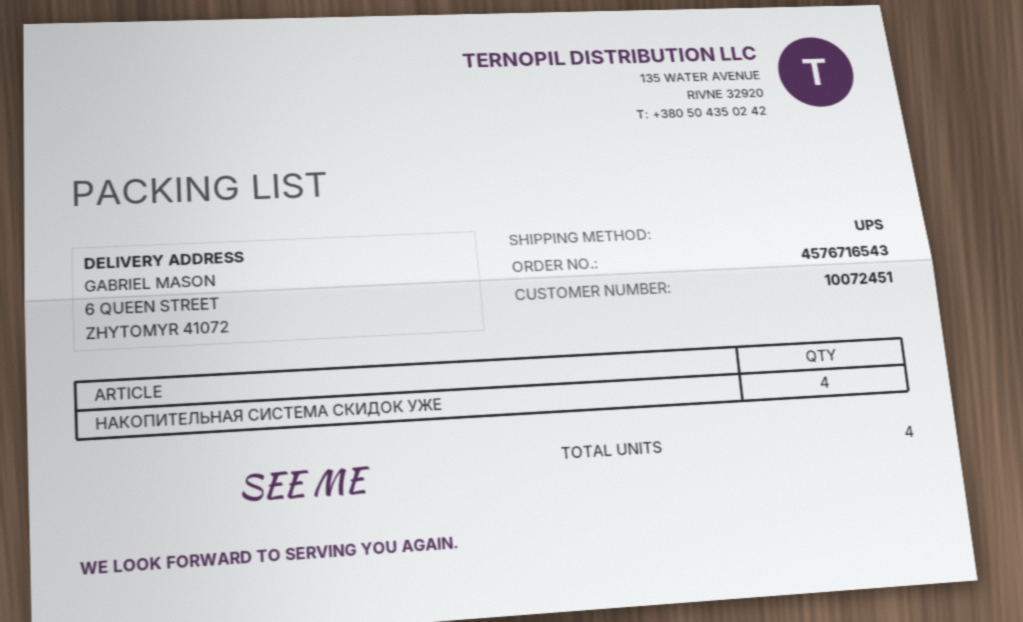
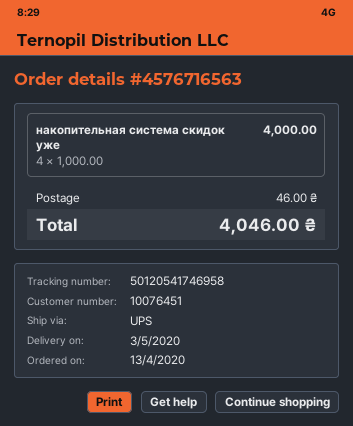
order number: 4576716543 -> 4576716563
customer number: 10072451 -> 10076451

